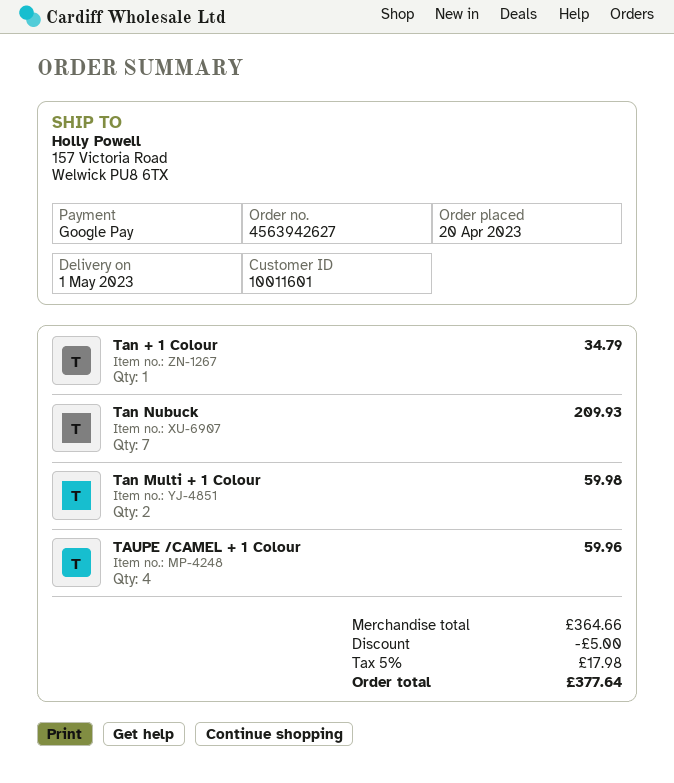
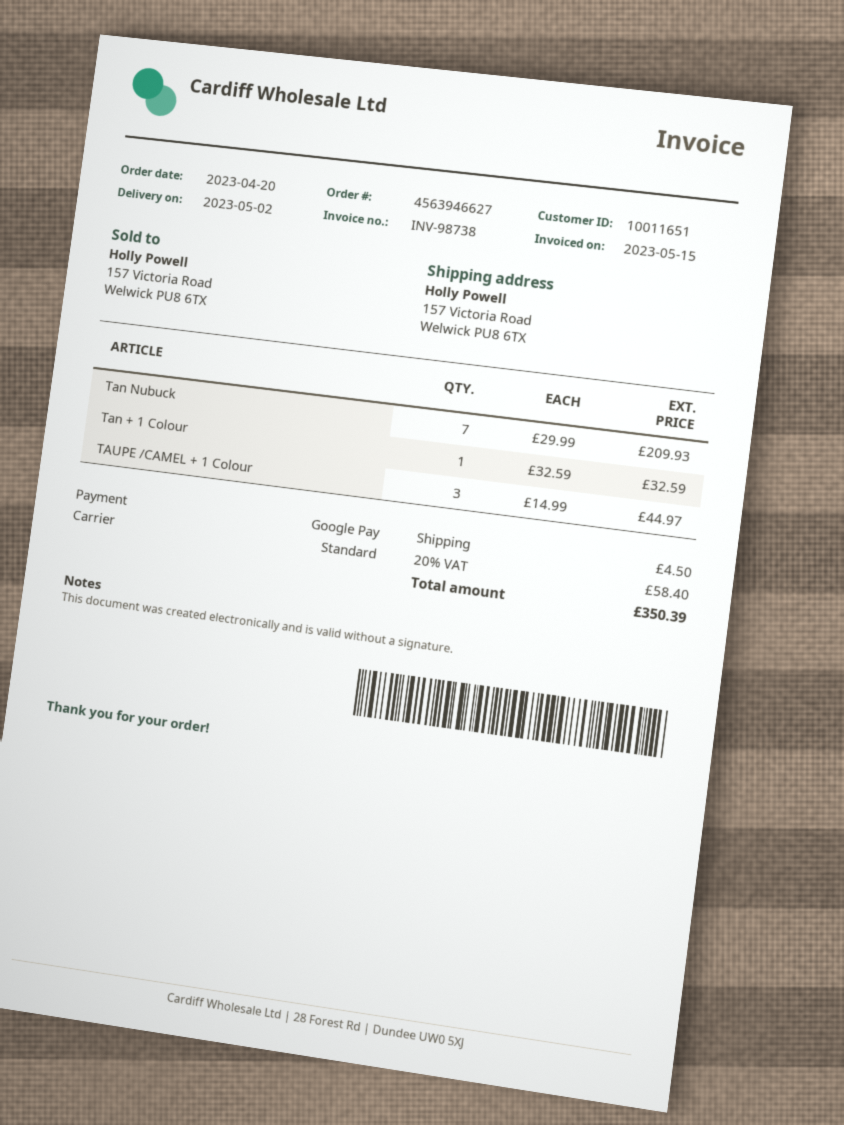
order number: 4563942627 -> 4563946627
delivery date: 2023-05-01 -> 2023-05-02
customer number: 10011601 -> 10011651
Tan + 1 Colour: 1 for 34.79 -> 1 for 32.59
Tan Multi + 1 Colour: 2 for 59.98 -> none
TAUPE /CAMEL + 1 Colour: 4 for 59.96 -> 3 for 44.97
discount: 5.00 -> none
shipping: none -> 4.50
tax: 5% = 17.98 -> 20% = 58.40
total: 377.64 -> 350.39

